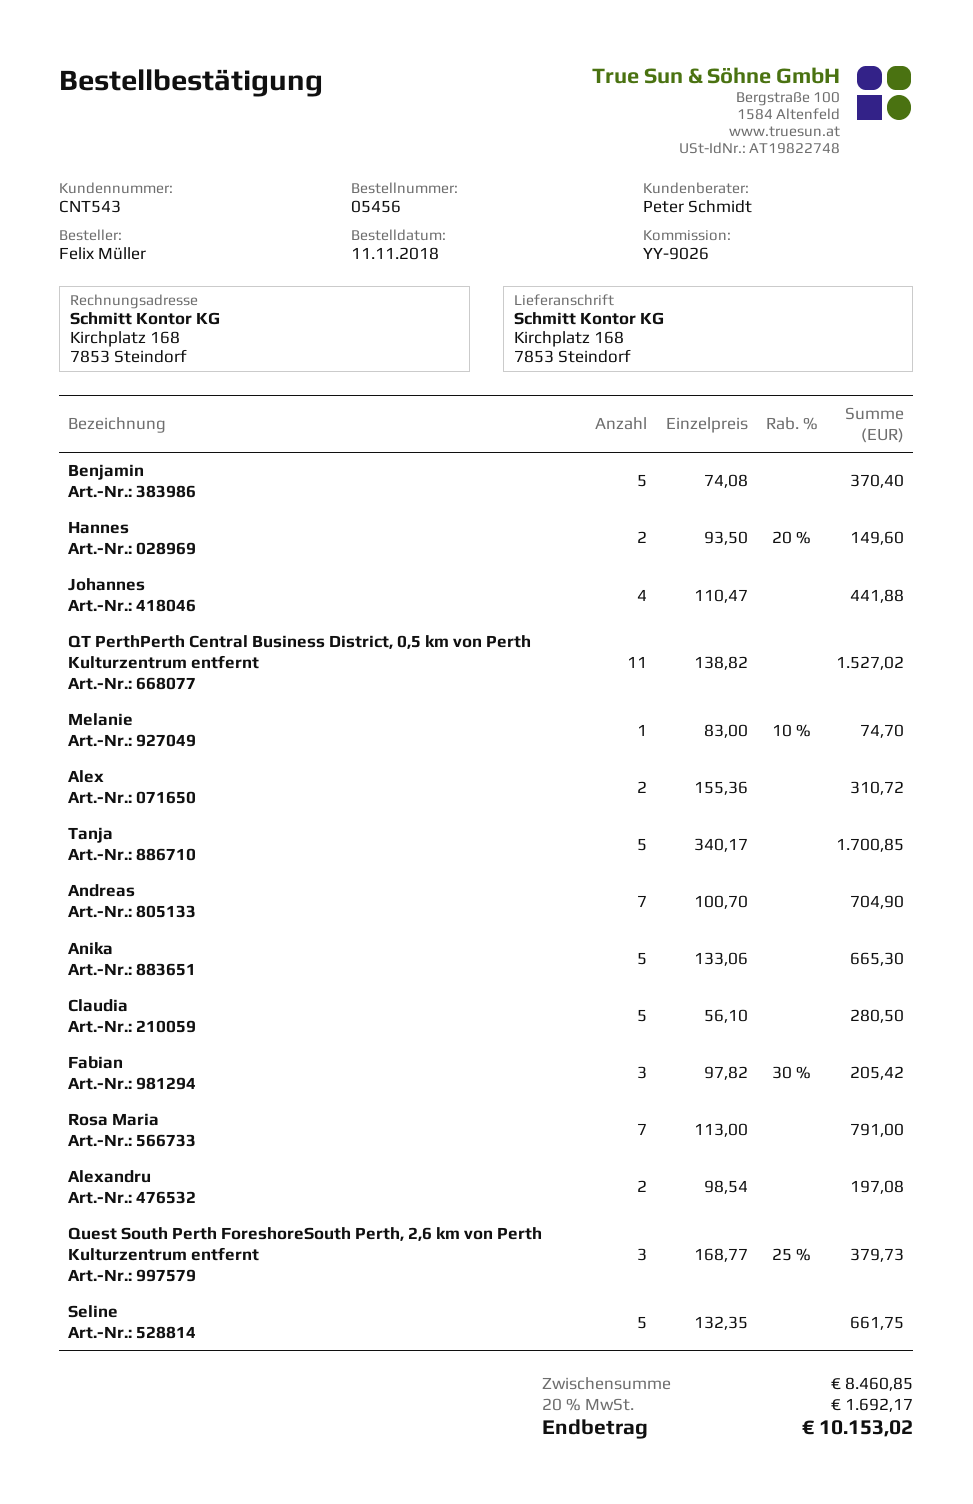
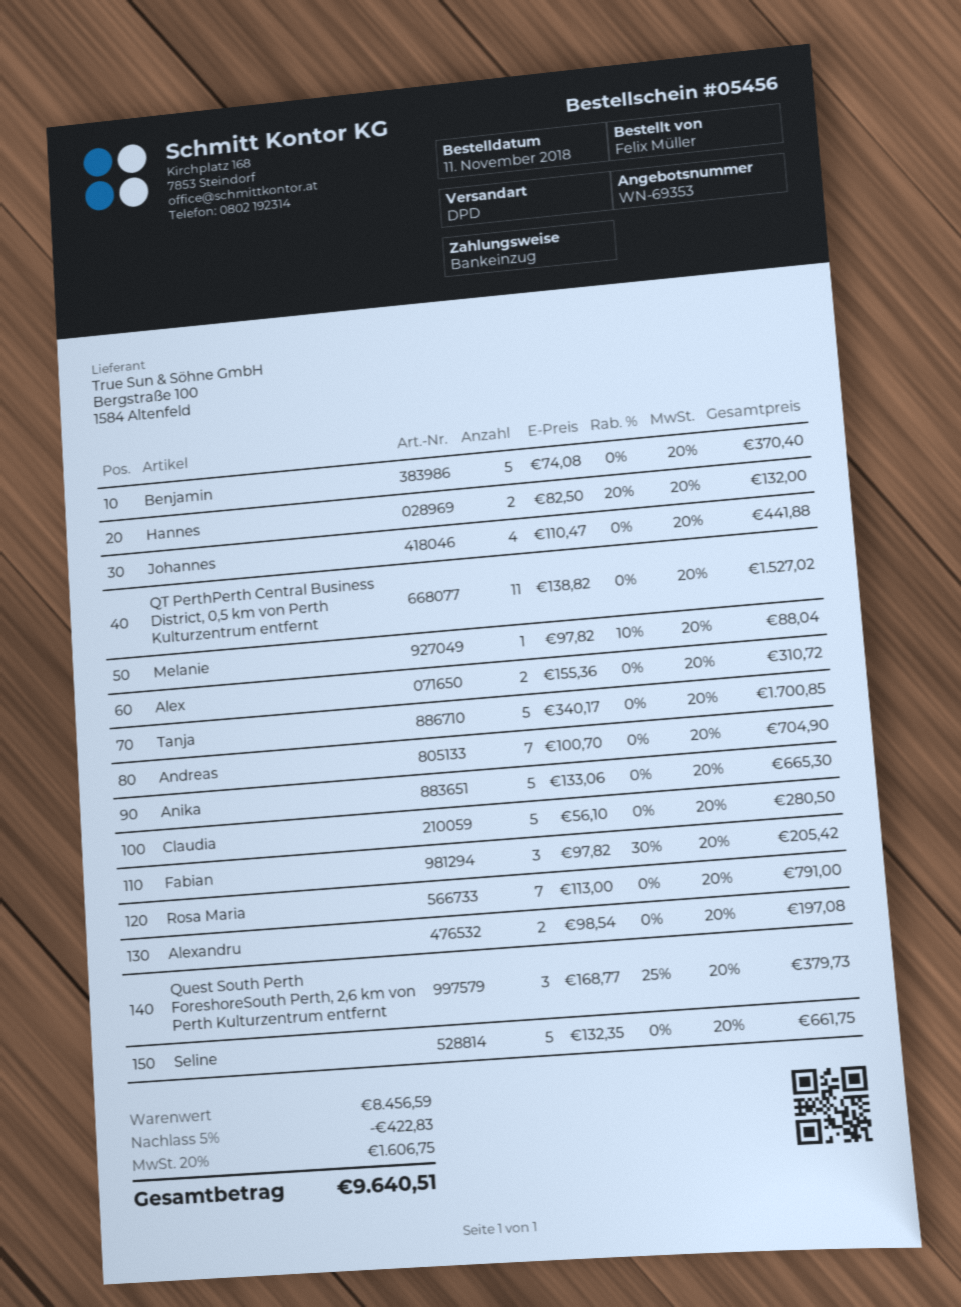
Hannes: 2 x 93.50 - 20% = 149.60 -> 2 x 82.50 - 20% = 132.00
Melanie: 1 x 83.00 - 10% = 74.70 -> 1 x 97.82 - 10% = 88.04
subtotal: 8460.85 -> 8456.59
discount: none -> 5% = 422.83
tax: 20% = 1692.17 -> 20% = 1606.75
total: 10153.02 -> 9640.51

